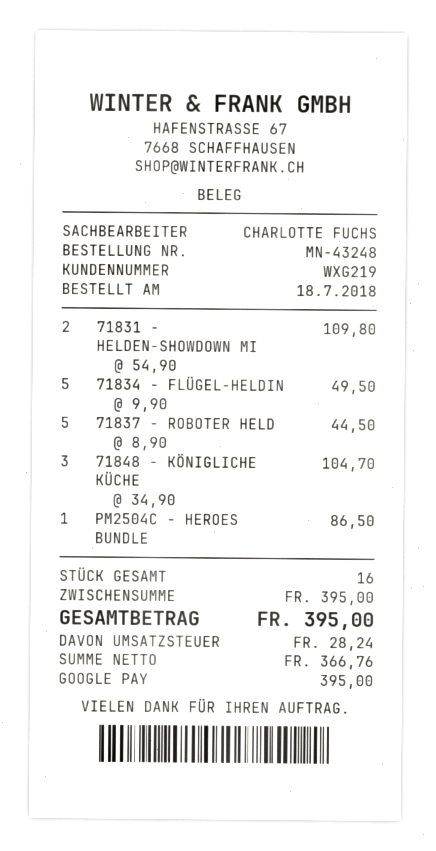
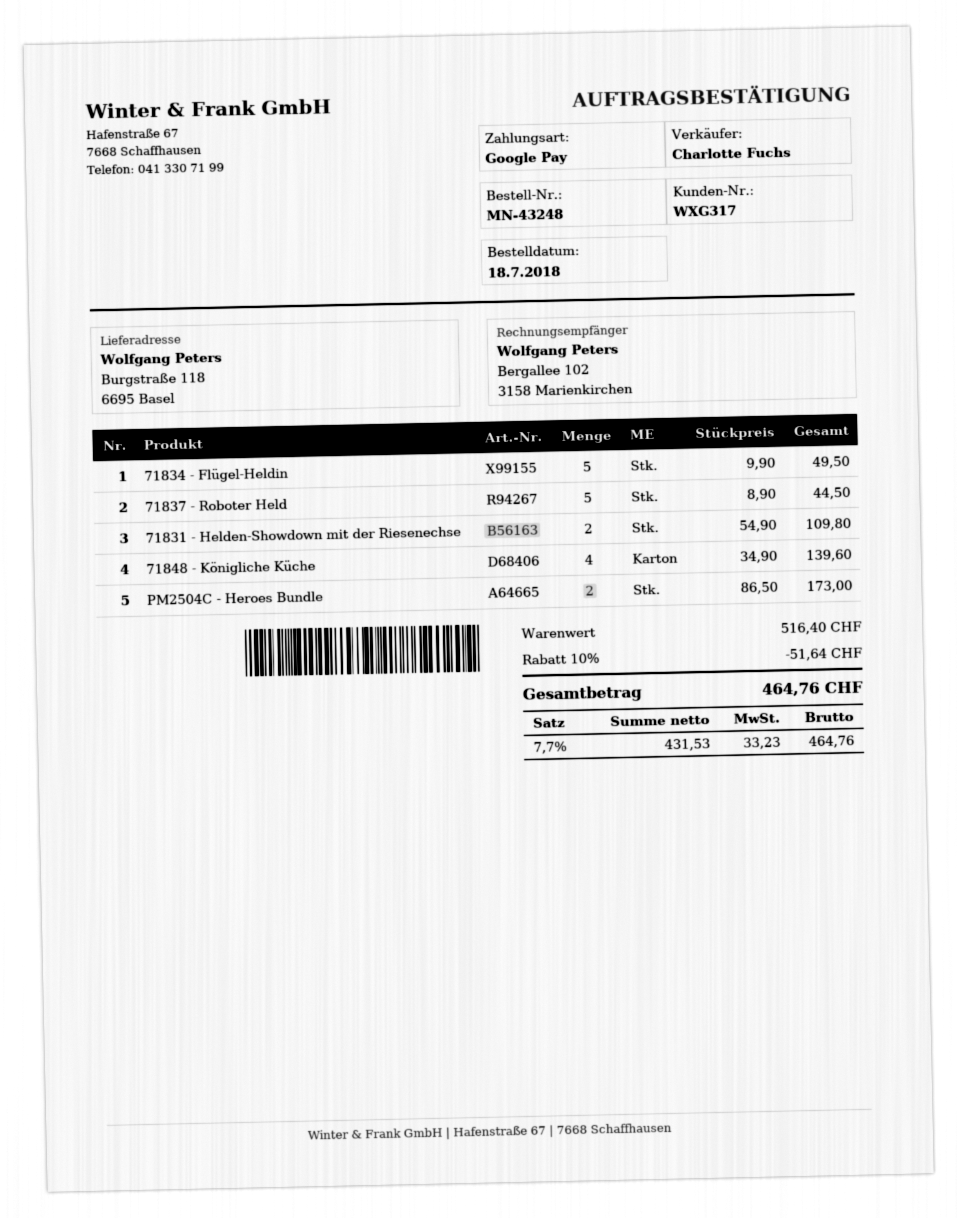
customer number: WXG219 -> WXG317
71848 - KÖNIGLICHE KÜCHE: 3 x 34.90 = 104.70 -> 4 x 34.90 = 139.60
PM2504C - HEROES BUNDLE: 1 x 86.50 = 86.50 -> 2 x 86.50 = 173.00
subtotal: 395.00 -> 516.40
discount: none -> 10% = 51.64
net: 366.76 -> 431.53
tax: 28.24 -> 33.23
total: 395.00 -> 464.76

